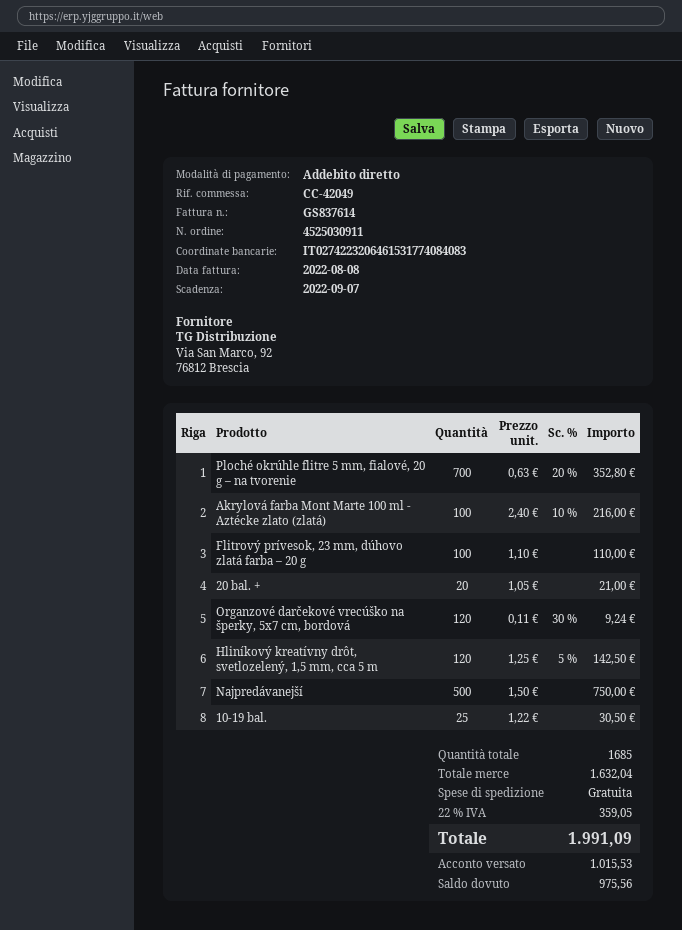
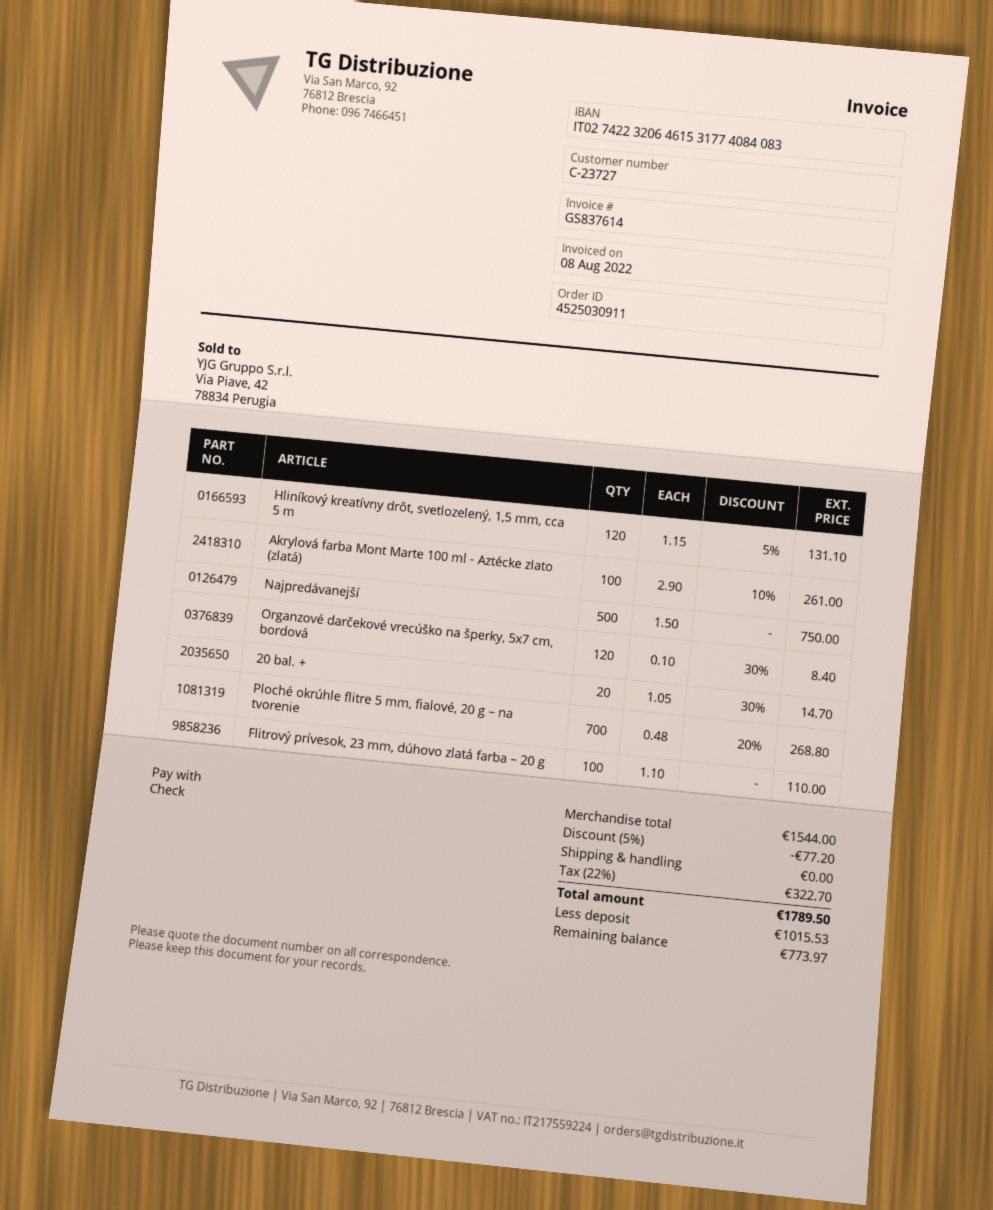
payment method: direct debit -> cheque
Ploché okrúhle flitre 5 mm, fialové, 20 g – na tvorenie: 700 x 0.63 - 20% = 352.80 -> 700 x 0.48 - 20% = 268.80
Akrylová farba Mont Marte 100 ml - Aztécke zlato (zlatá): 100 x 2.40 - 10% = 216.00 -> 100 x 2.90 - 10% = 261.00
20 bal. +: 20 x 1.05 = 21.00 -> 20 x 1.05 - 30% = 14.70
Organzové darčekové vrecúško na šperky, 5x7 cm, bordová: 120 x 0.11 - 30% = 9.24 -> 120 x 0.10 - 30% = 8.40
Hliníkový kreatívny drôt, svetlozelený, 1,5 mm, cca 5 m: 120 x 1.25 - 5% = 142.50 -> 120 x 1.15 - 5% = 131.10
10-19 bal.: 25 x 1.22 = 30.50 -> none
subtotal: 1632.04 -> 1544.00
discount: none -> 5% = 77.20
tax: 22% = 359.05 -> 22% = 322.70
total: 1991.09 -> 1789.50
balance: 975.56 -> 773.97

